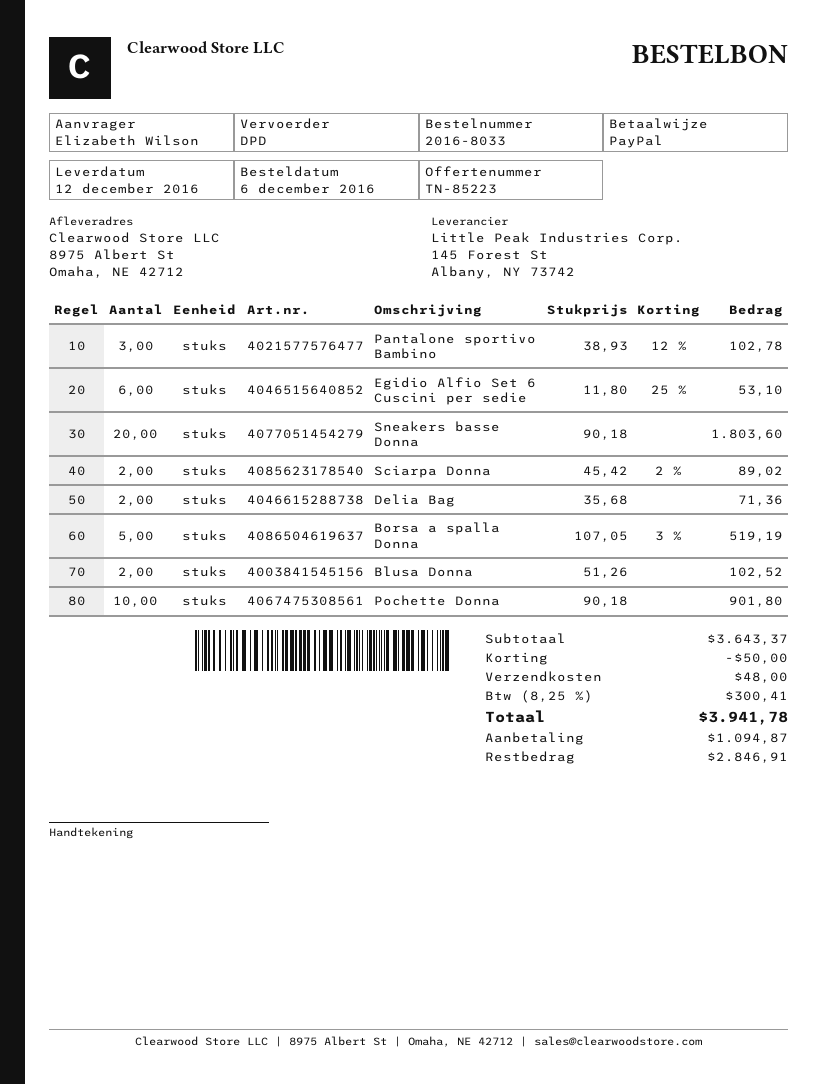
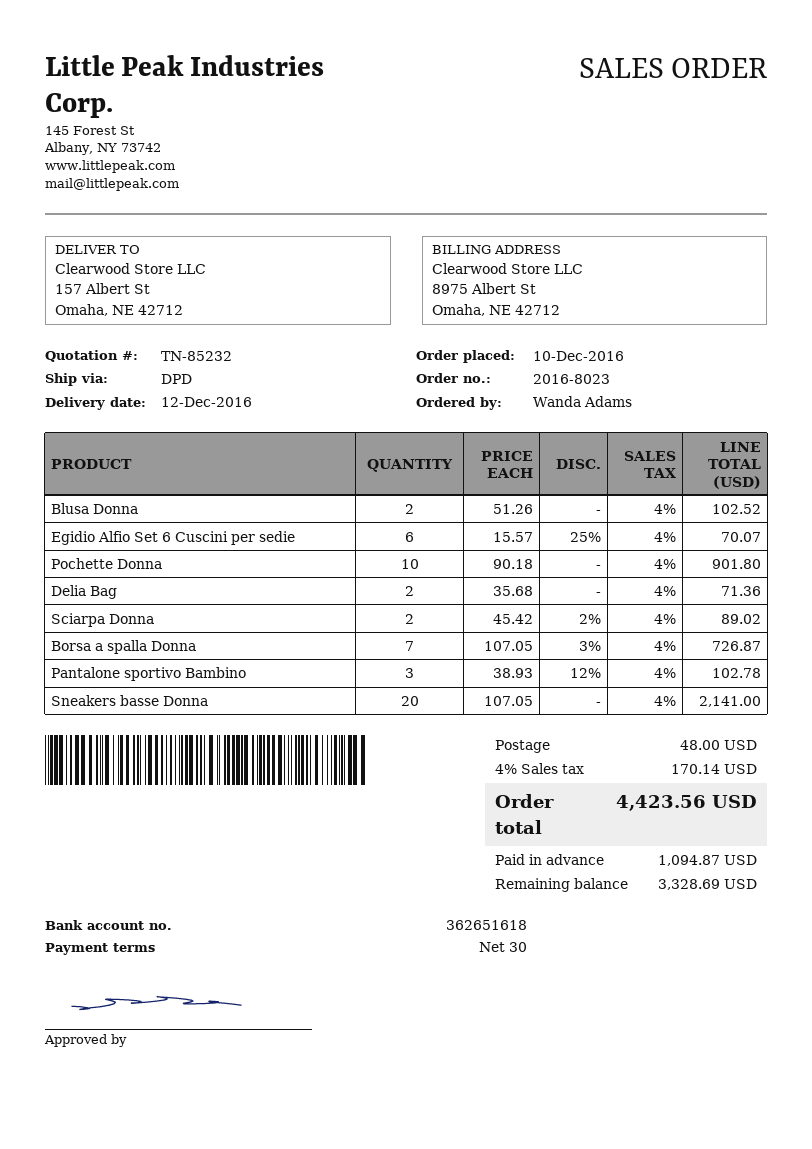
quote number: TN-85223 -> TN-85232
order number: 2016-8033 -> 2016-8023
order date: 2016-12-06 -> 2016-12-10
ordered by: Elizabeth Wilson -> Wanda Adams
ship to: 8975 Albert St, Omaha, NE 42712 -> 157 Albert St, Omaha, NE 42712
Egidio Alfio Set 6 Cuscini per sedie: 6 x 11.80 - 25% = 53.10 -> 6 x 15.57 - 25% = 70.07
Sneakers basse Donna: 20 x 90.18 = 1803.60 -> 20 x 107.05 = 2141.00
Borsa a spalla Donna: 5 x 107.05 - 3% = 519.19 -> 7 x 107.05 - 3% = 726.87
discount: 50.00 -> none
tax: 8.25% = 300.41 -> 4% = 170.14
total: 3941.78 -> 4423.56
balance: 2846.91 -> 3328.69

